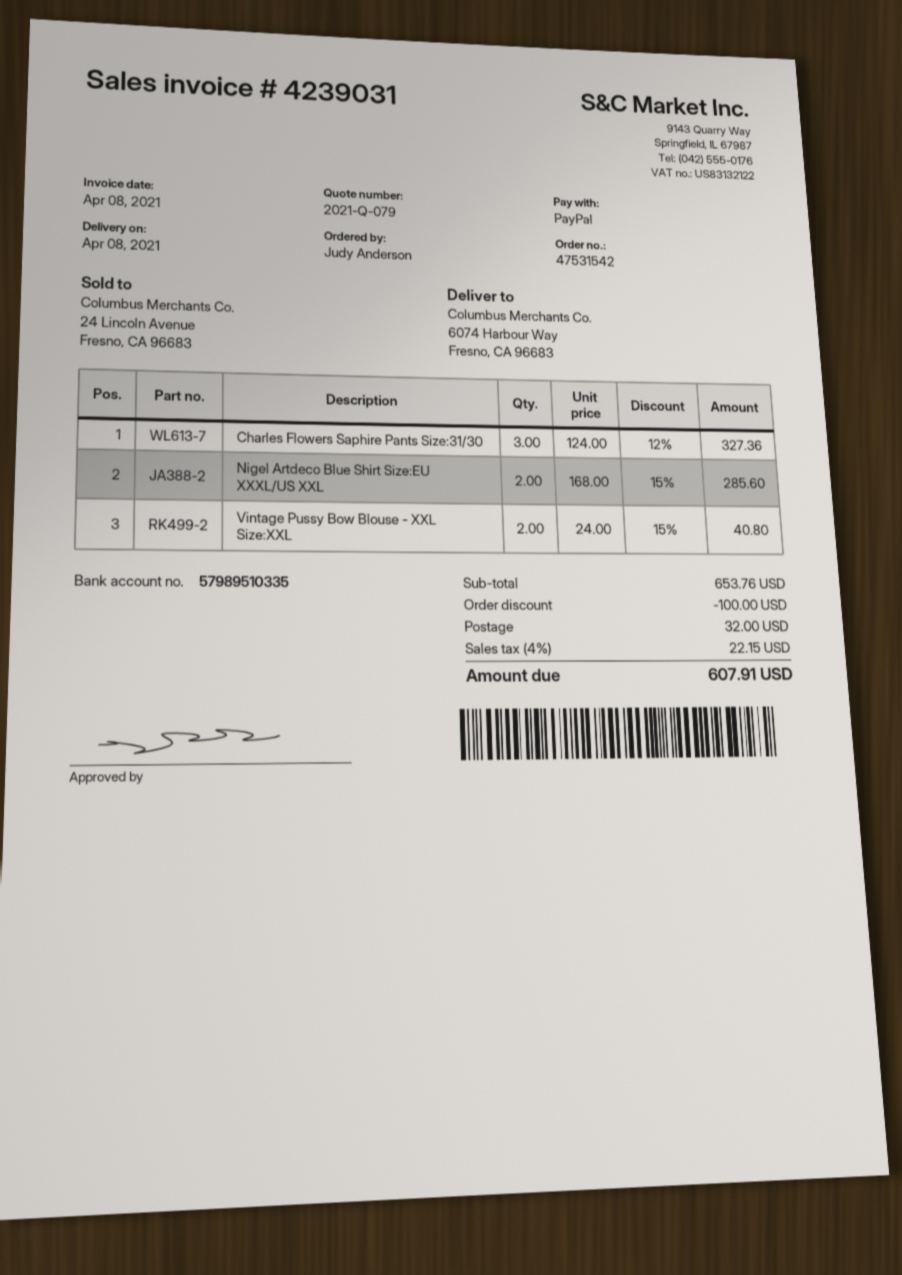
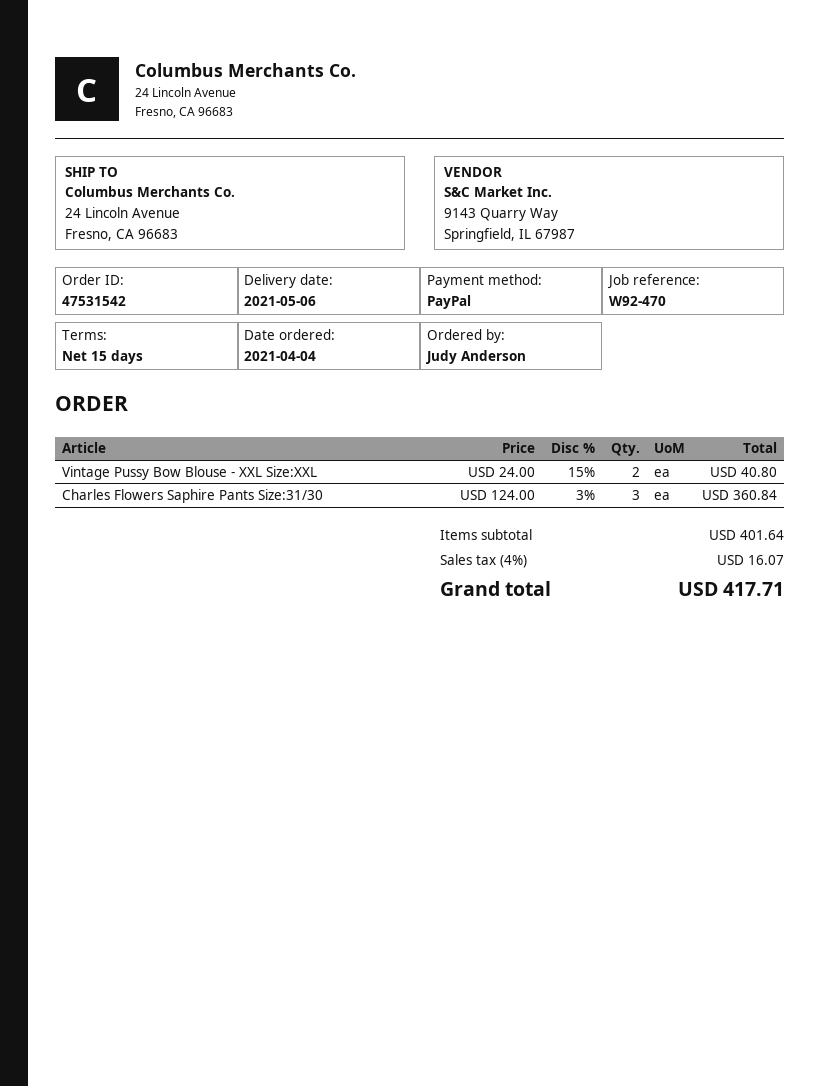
delivery date: 2021-04-08 -> 2021-05-06
ship to: 6074 Harbour Way, Fresno, CA 96683 -> 24 Lincoln Avenue, Fresno, CA 96683
Charles Flowers Saphire Pants Size:31/30: 3 x 124.00 - 12% = 327.36 -> 3 x 124.00 - 3% = 360.84
Nigel Artdeco Blue Shirt Size:EU XXXL/US XXL: 2 x 168.00 - 15% = 285.60 -> none
subtotal: 653.76 -> 401.64
discount: 100.00 -> none
shipping: 32.00 -> none
tax: 4% = 22.15 -> 4% = 16.07
total: 607.91 -> 417.71

